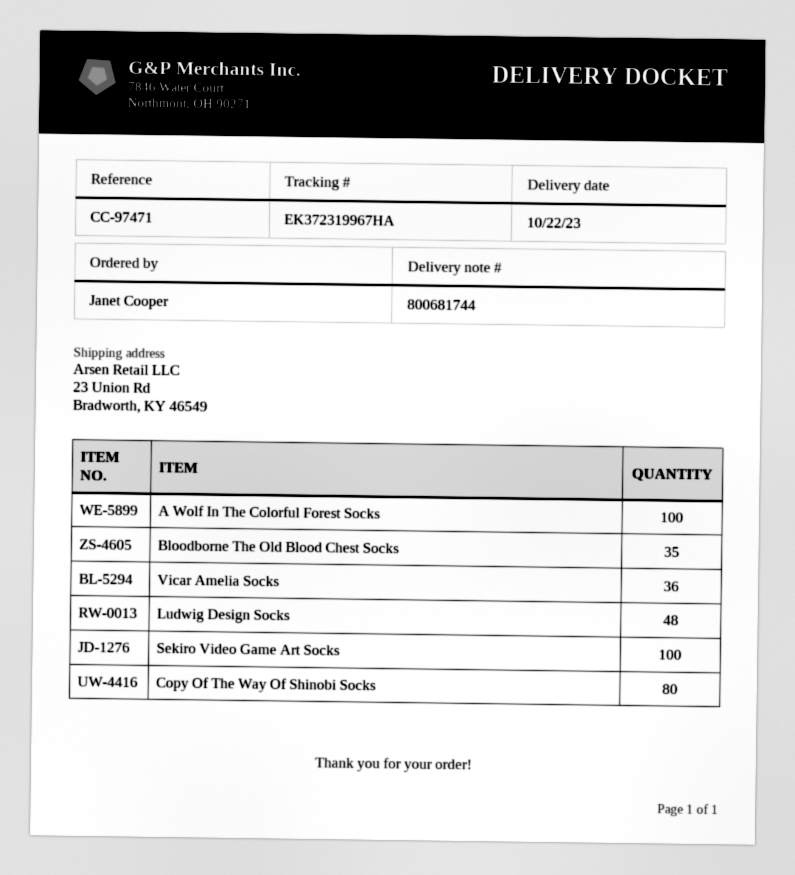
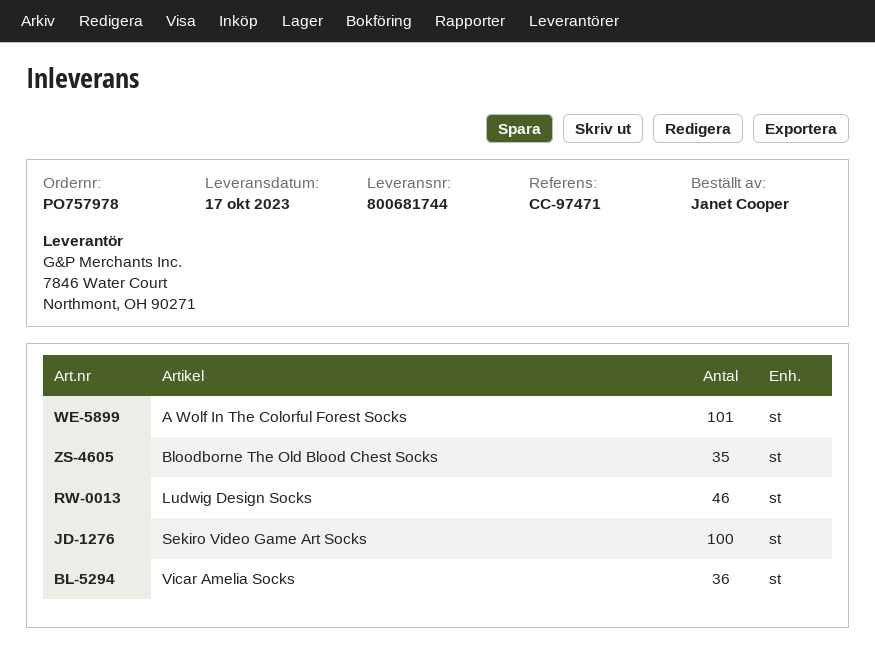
delivery date: 2023-10-22 -> 2023-10-17
A Wolf In The Colorful Forest Socks: 100 -> 101
Ludwig Design Socks: 48 -> 46
Copy Of The Way Of Shinobi Socks: 80 -> none

